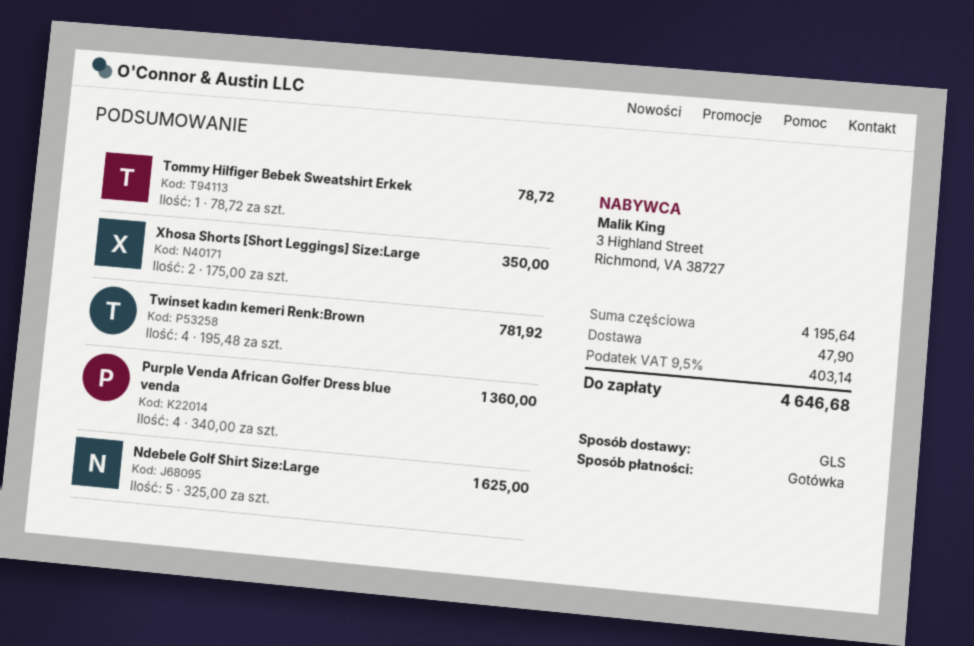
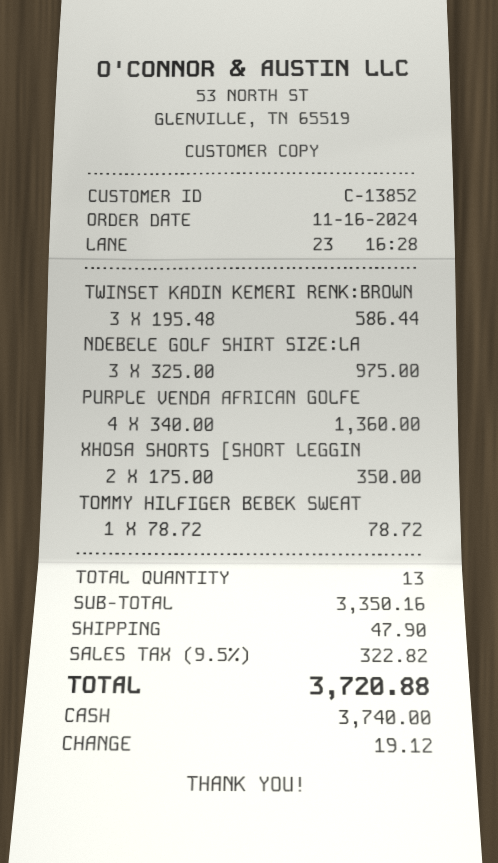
Twinset kadın kemeri Renk:Brown: 4 x 195.48 = 781.92 -> 3 x 195.48 = 586.44
Ndebele Golf Shirt Size:Large: 5 x 325.00 = 1625.00 -> 3 x 325.00 = 975.00
subtotal: 4195.64 -> 3350.16
tax: 9.5% = 403.14 -> 9.5% = 322.82
total: 4646.68 -> 3720.88

